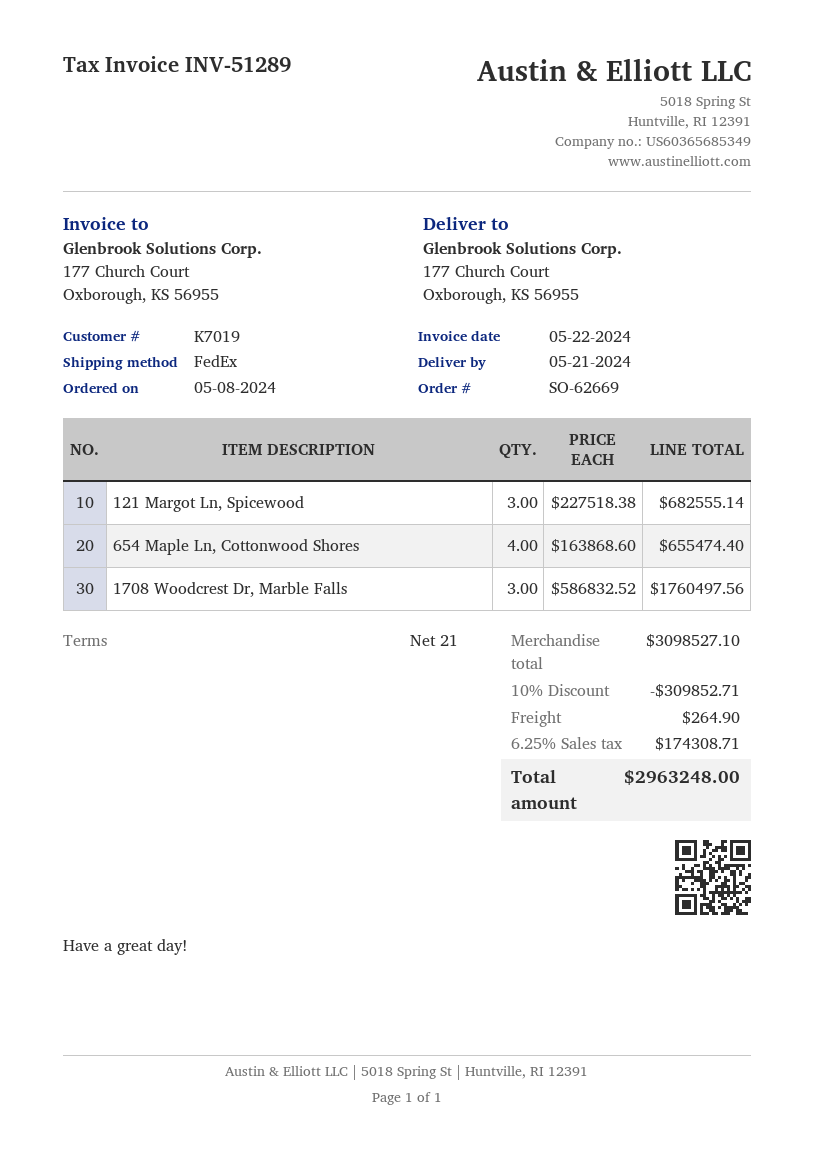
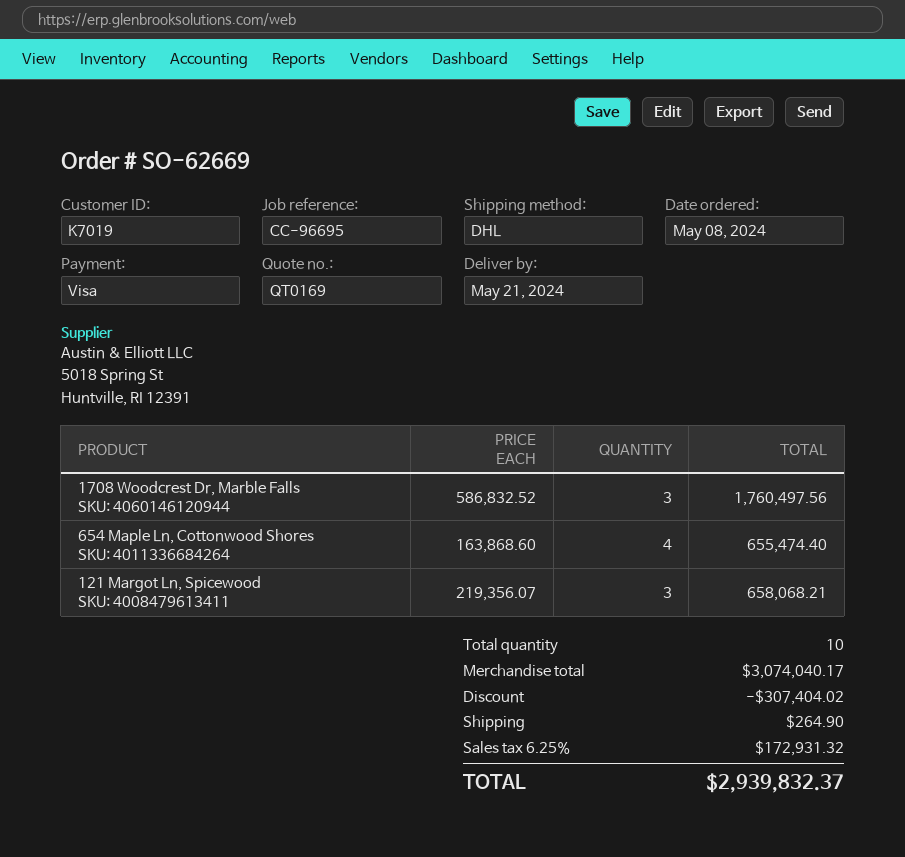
shipping method: FedEx -> DHL
121 Margot Ln, Spicewood: 3 x 227518.38 = 682555.14 -> 3 x 219356.07 = 658068.21
subtotal: 3098527.10 -> 3074040.17
discount: 309852.71 -> 307404.02
tax: 6.25% = 174308.71 -> 6.25% = 172931.32
total: 2963248.00 -> 2939832.37

